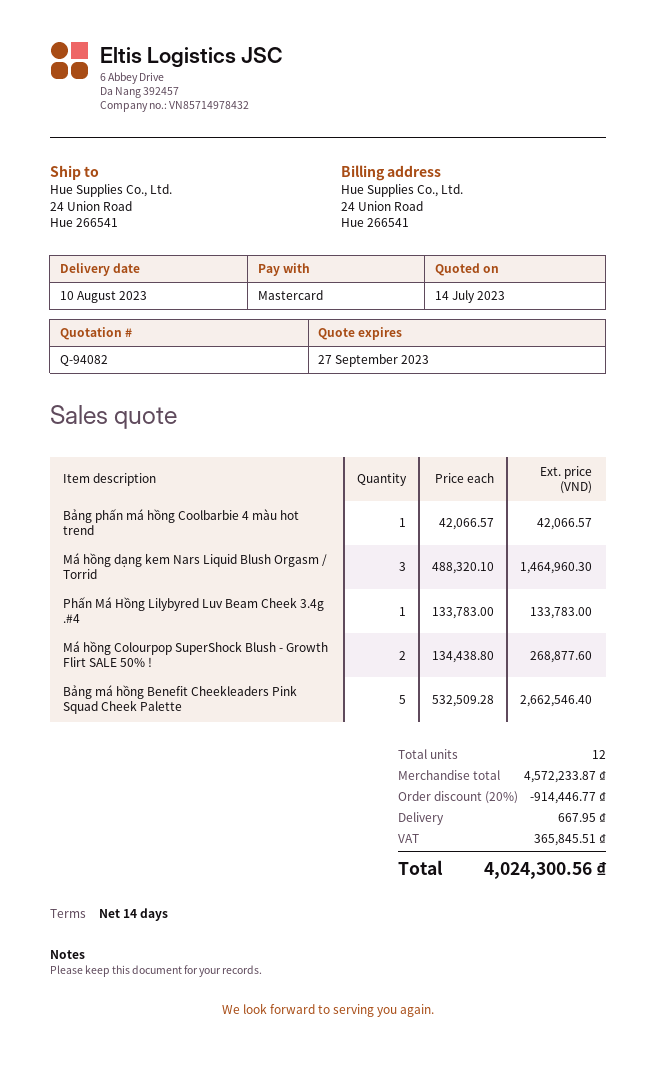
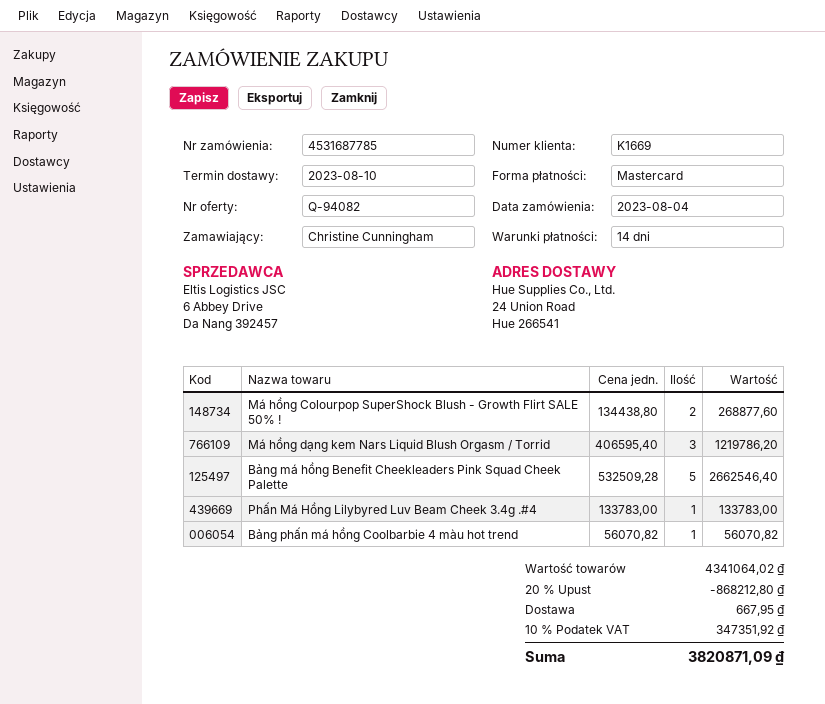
Bảng phấn má hồng Coolbarbie 4 màu hot trend: 1 x 42066.57 = 42066.57 -> 1 x 56070.82 = 56070.82
Má hồng dạng kem Nars Liquid Blush Orgasm / Torrid: 3 x 488320.10 = 1464960.30 -> 3 x 406595.40 = 1219786.20
subtotal: 4572233.87 -> 4341064.02
discount: 20% = 914446.77 -> 20% = 868212.80
tax: 365845.51 -> 347351.92
total: 4024300.56 -> 3820871.09

